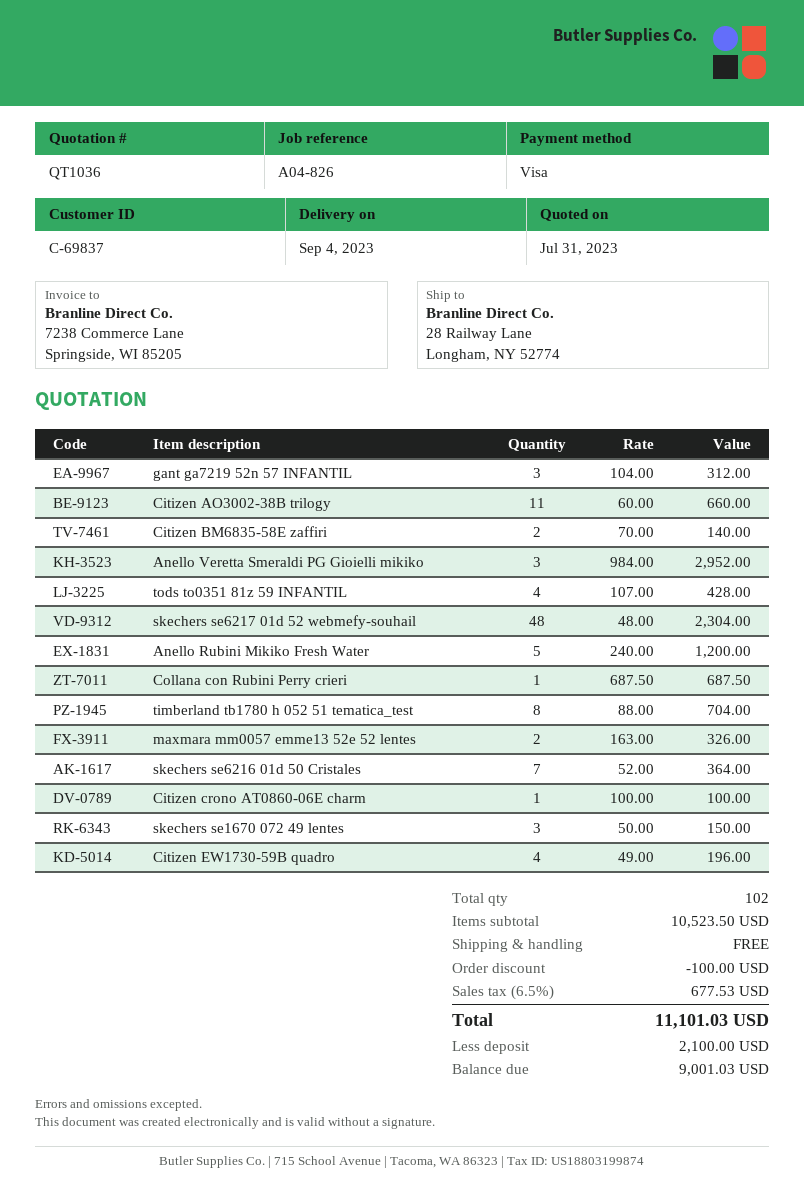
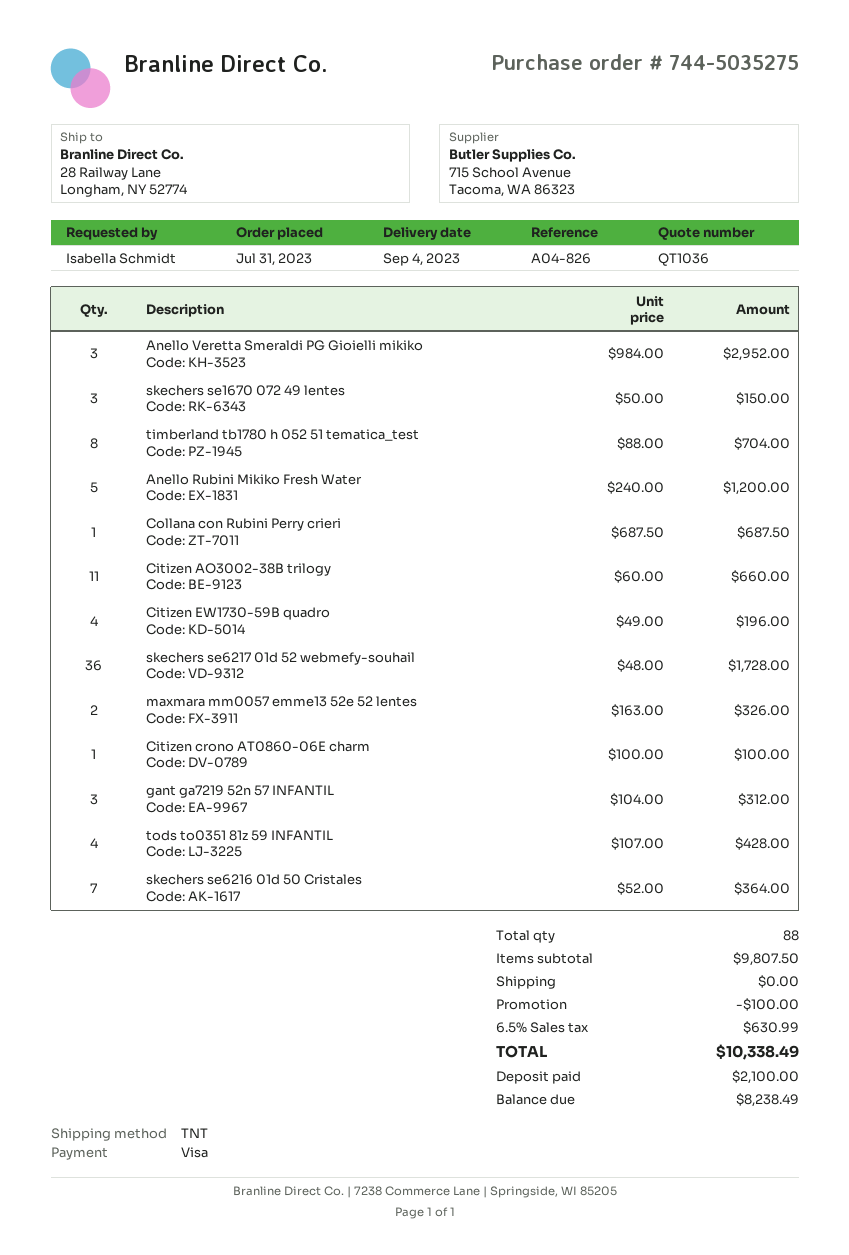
Citizen BM6835-58E zaffiri: 2 x 70.00 = 140.00 -> none
skechers se6217 01d 52 webmefy-souhail: 48 x 48.00 = 2304.00 -> 36 x 48.00 = 1728.00
total quantity: 102 -> 88
subtotal: 10523.50 -> 9807.50
tax: 6.5% = 677.53 -> 6.5% = 630.99
total: 11101.03 -> 10338.49
balance: 9001.03 -> 8238.49

